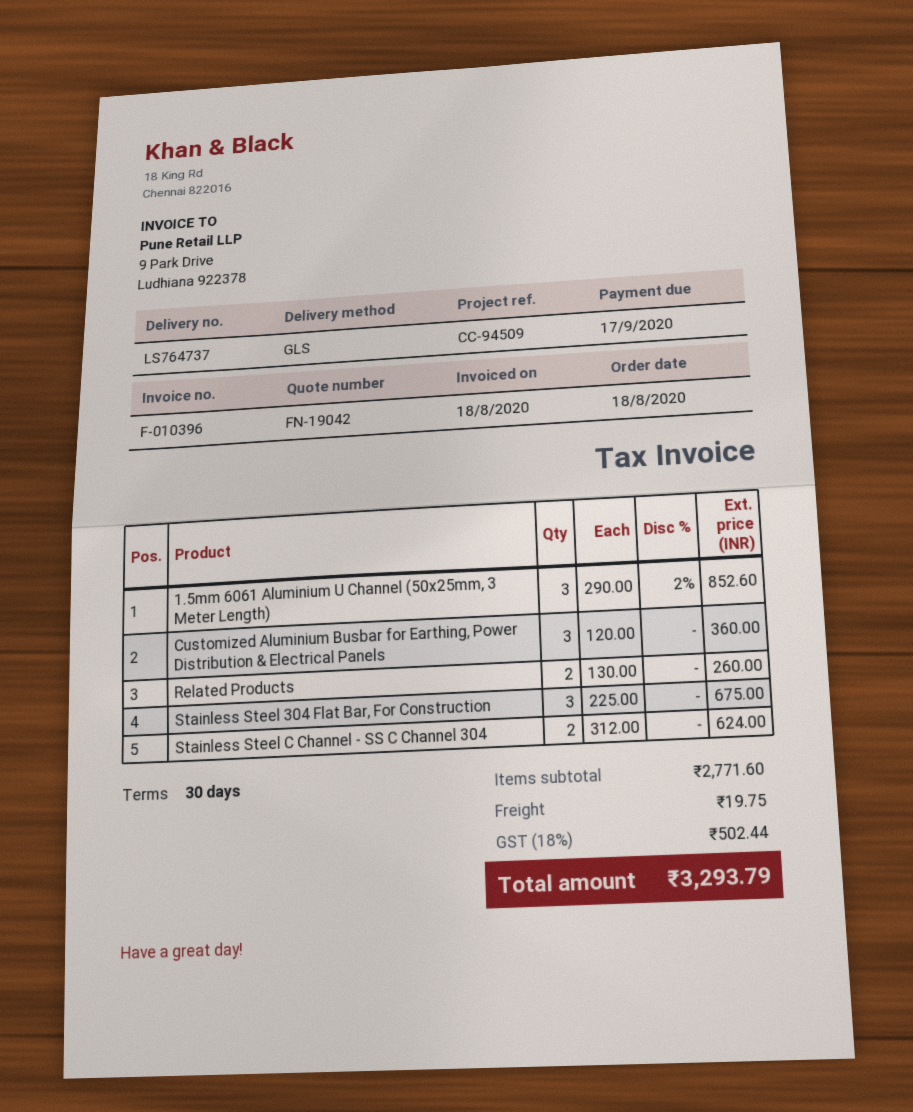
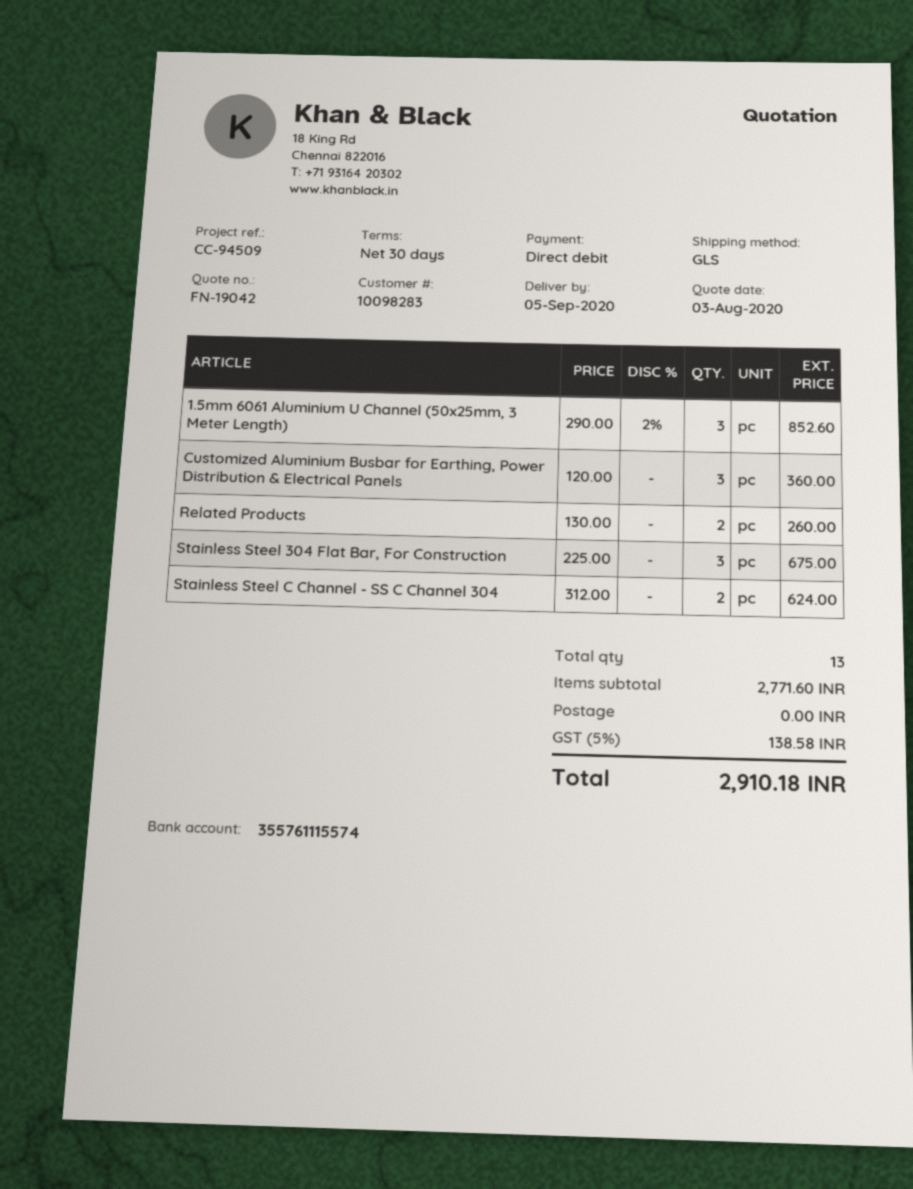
shipping: 19.75 -> 0.00
tax: 18% = 502.44 -> 5% = 138.58
total: 3293.79 -> 2910.18

